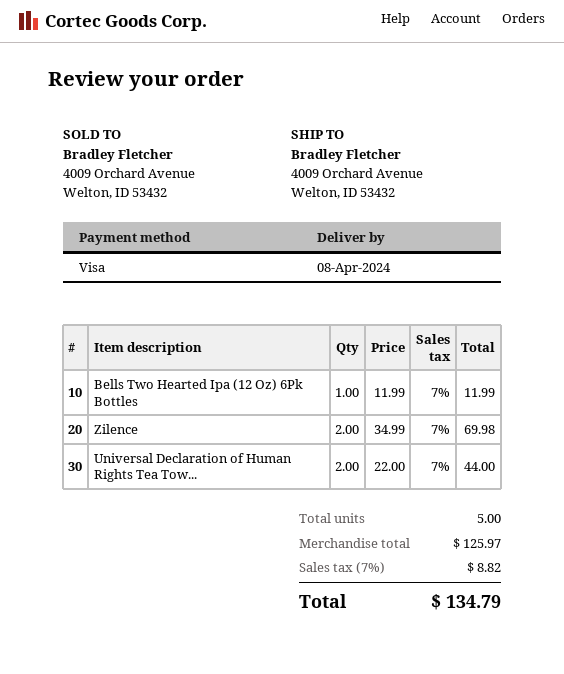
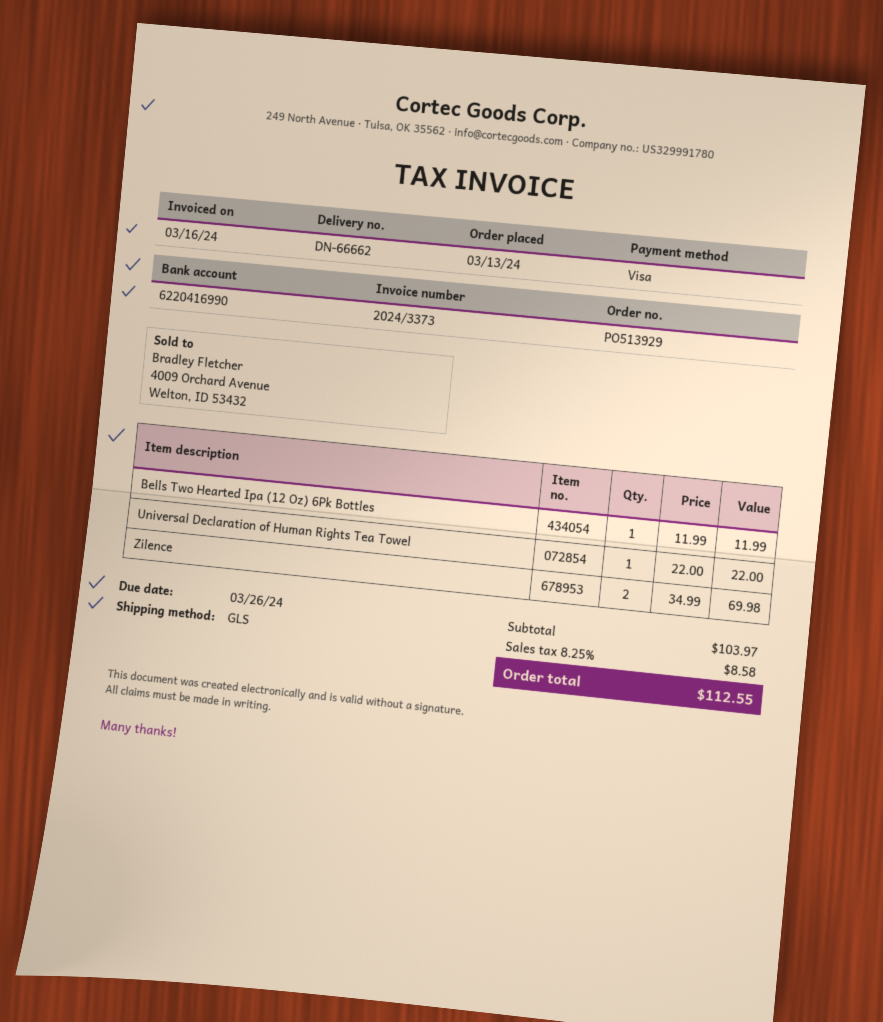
Universal Declaration of Human Rights Tea Tow...: 2 x 22.00 = 44.00 -> 1 x 22.00 = 22.00
subtotal: 125.97 -> 103.97
tax: 7% = 8.82 -> 8.25% = 8.58
total: 134.79 -> 112.55

